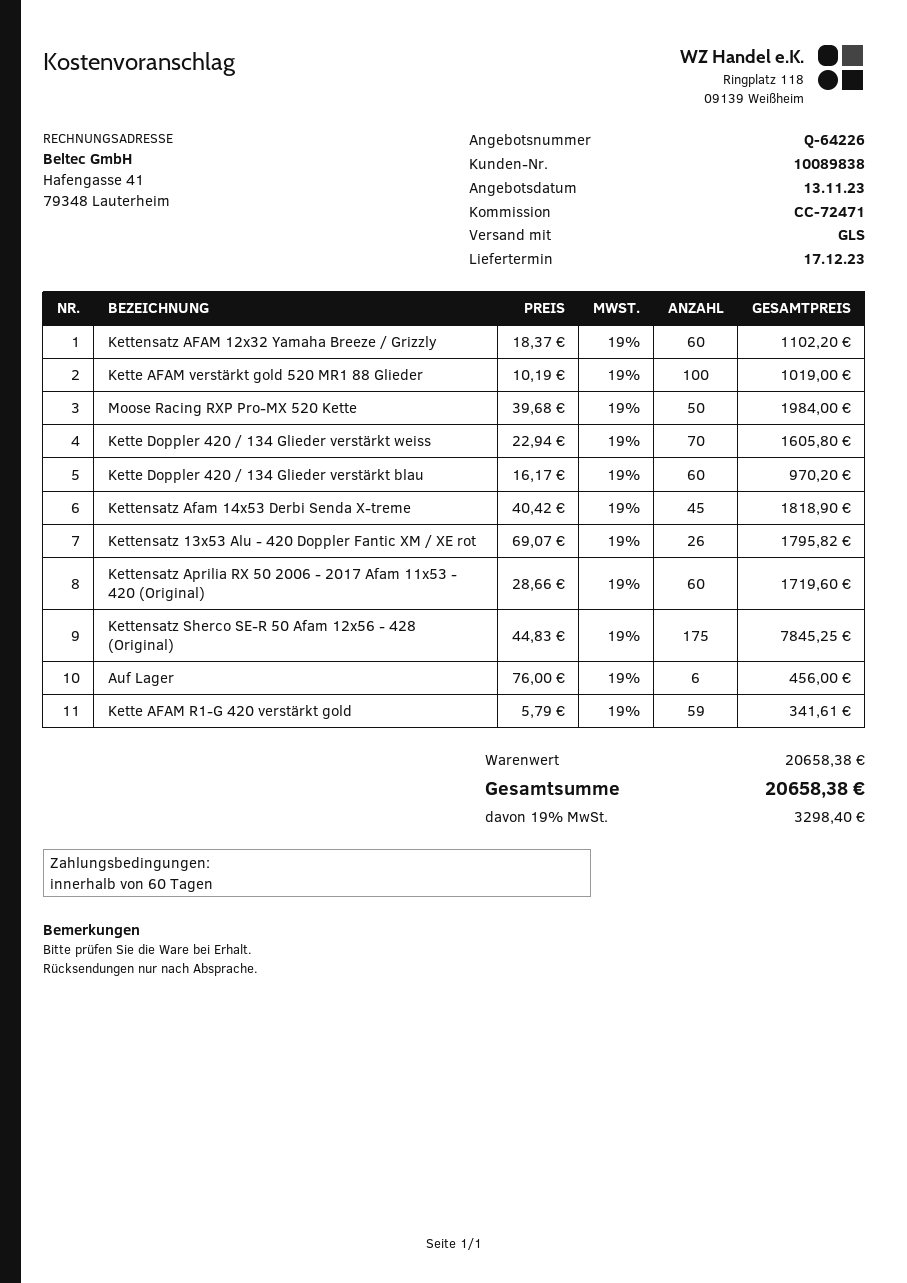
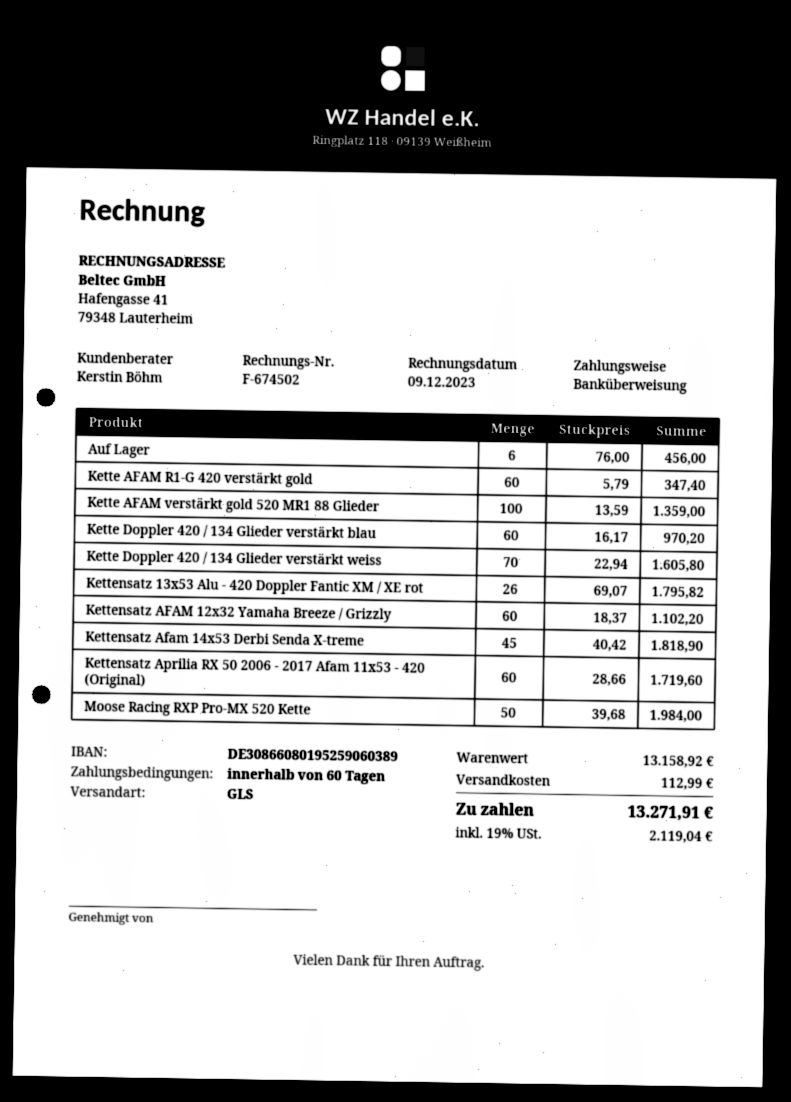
Kette AFAM verstärkt gold 520 MR1 88 Glieder: 100 x 10.19 = 1019.00 -> 100 x 13.59 = 1359.00
Kettensatz Sherco SE-R 50 Afam 12x56 - 428 (Original): 175 x 44.83 = 7845.25 -> none
Kette AFAM R1-G 420 verstärkt gold: 59 x 5.79 = 341.61 -> 60 x 5.79 = 347.40
subtotal: 20658.38 -> 13158.92
shipping: none -> 112.99
tax: 19% = 3298.40 -> 19% = 2119.04
total: 20658.38 -> 13271.91

